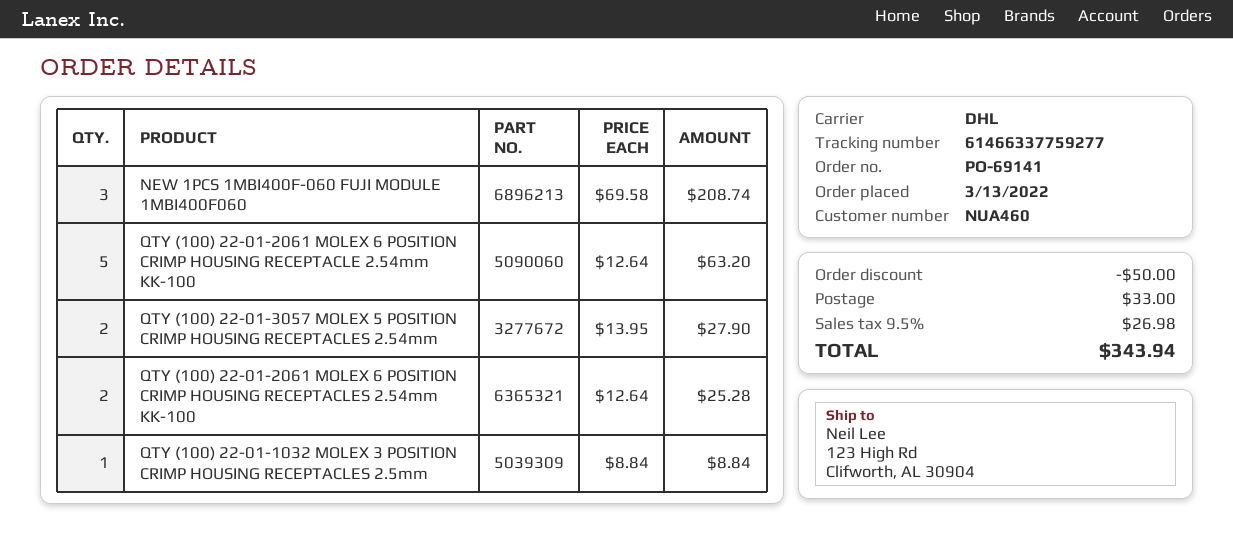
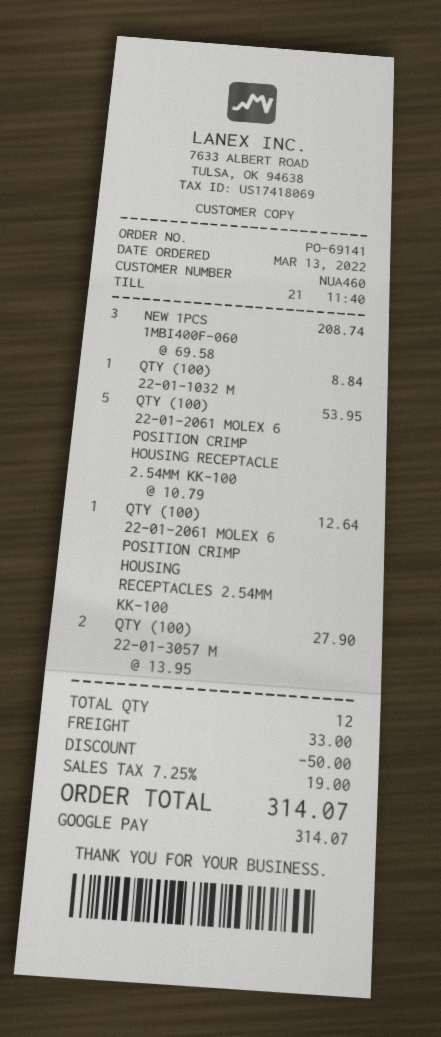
QTY (100) 22-01-2061 MOLEX 6 POSITION CRIMP HOUSING RECEPTACLE 2.54mm KK-100: 5 x 12.64 = 63.20 -> 5 x 10.79 = 53.95
QTY (100) 22-01-2061 MOLEX 6 POSITION CRIMP HOUSING RECEPTACLES 2.54mm KK-100: 2 x 12.64 = 25.28 -> 1 x 12.64 = 12.64
tax: 9.5% = 26.98 -> 7.25% = 19.00
total: 343.94 -> 314.07

